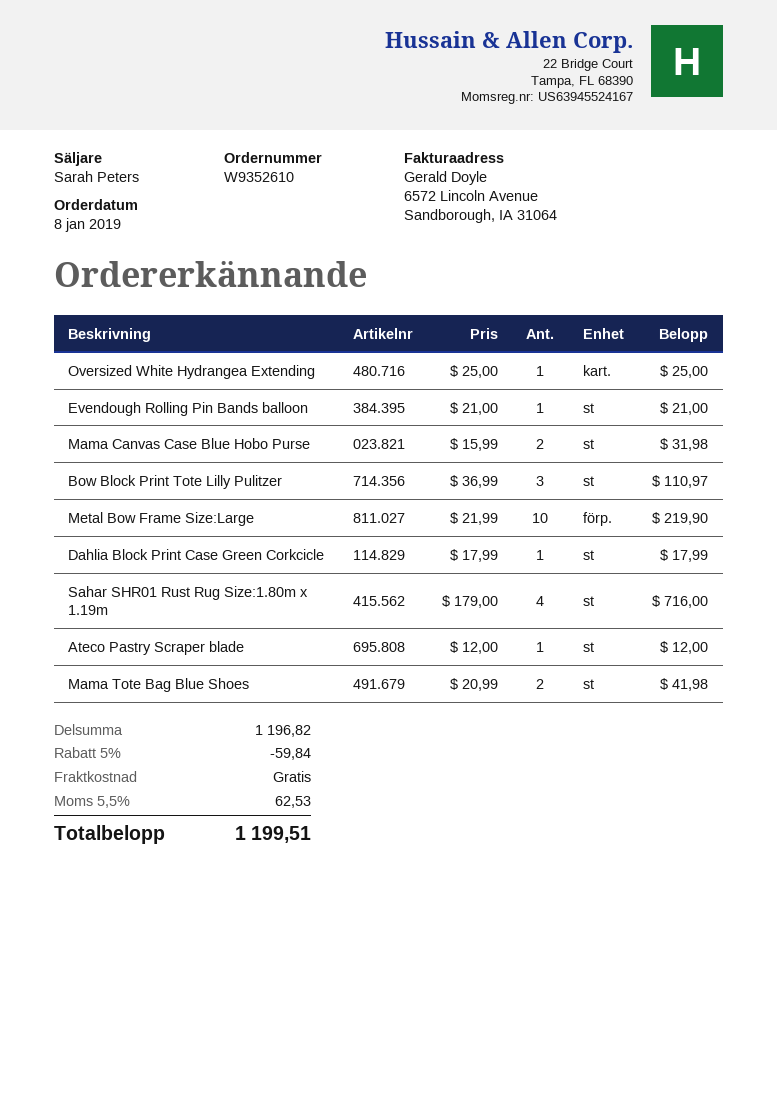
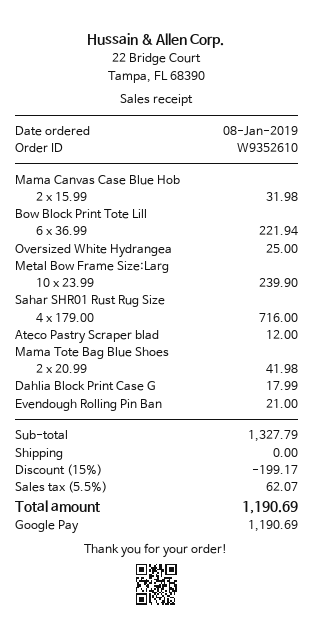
Bow Block Print Tote Lilly Pulitzer: 3 x 36.99 = 110.97 -> 6 x 36.99 = 221.94
Metal Bow Frame Size:Large: 10 x 21.99 = 219.90 -> 10 x 23.99 = 239.90
subtotal: 1196.82 -> 1327.79
discount: 5% = 59.84 -> 15% = 199.17
tax: 5.5% = 62.53 -> 5.5% = 62.07
total: 1199.51 -> 1190.69

